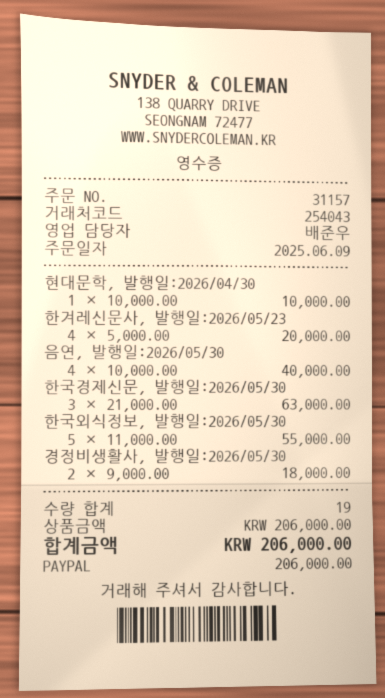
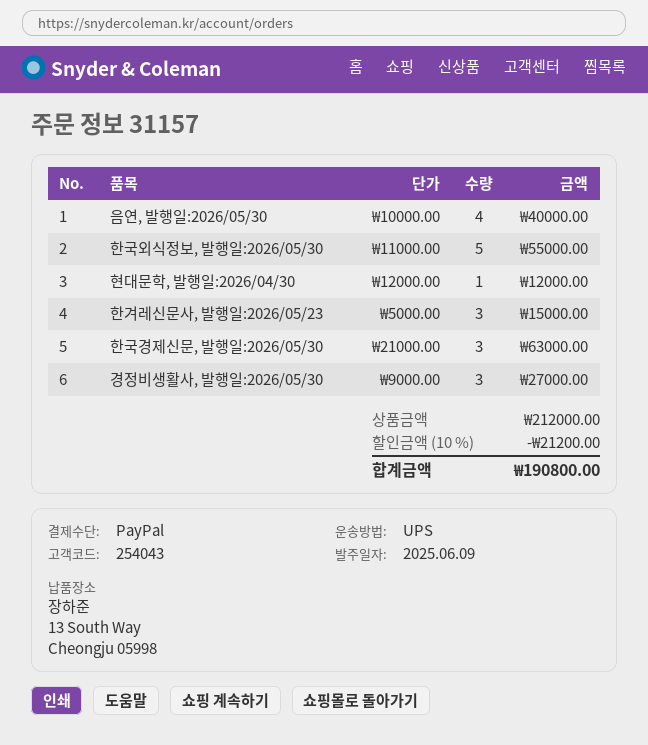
현대문학, 발행일:2026/04/30: 1 x 10000.00 = 10000.00 -> 1 x 12000.00 = 12000.00
한겨레신문사, 발행일:2026/05/23: 4 x 5000.00 = 20000.00 -> 3 x 5000.00 = 15000.00
경정비생활사, 발행일:2026/05/30: 2 x 9000.00 = 18000.00 -> 3 x 9000.00 = 27000.00
subtotal: 206000.00 -> 212000.00
discount: none -> 10% = 21200.00
total: 206000.00 -> 190800.00

